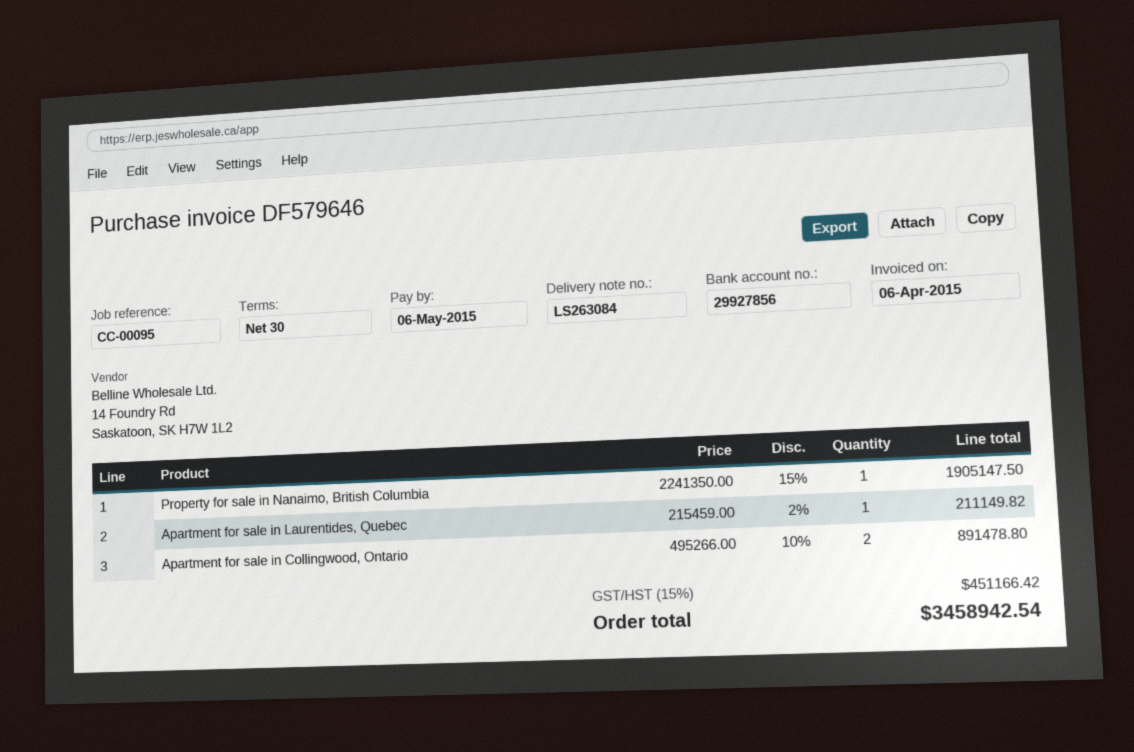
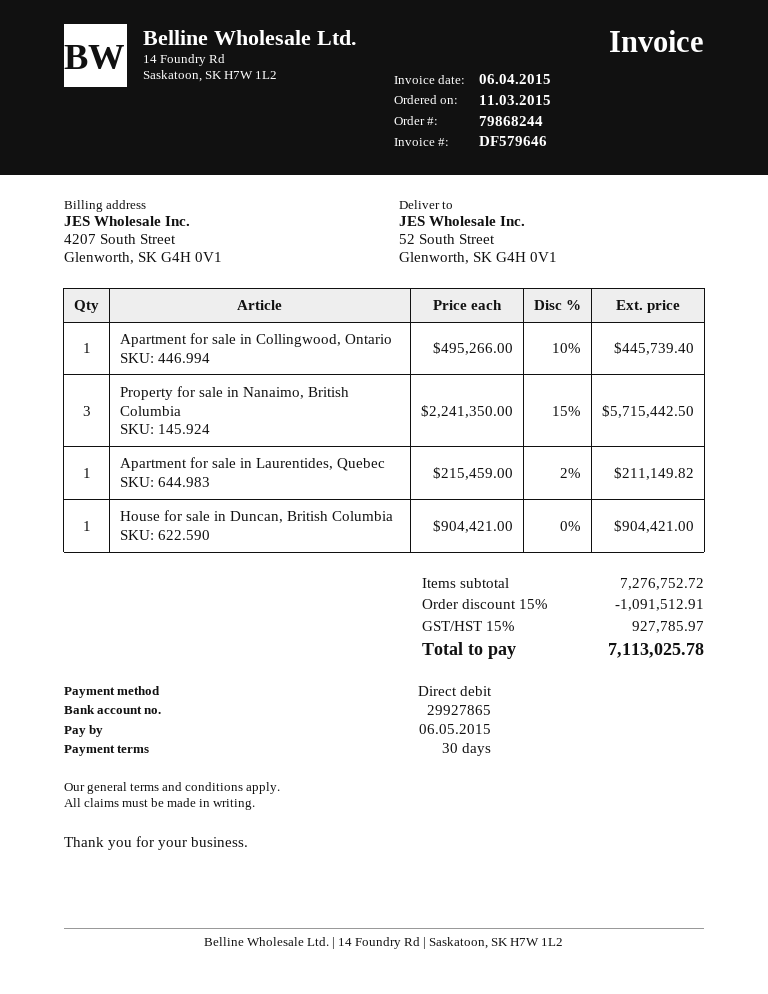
bank account: 29927856 -> 29927865
Property for sale in Nanaimo, British Columbia: 1 x 2241350.00 - 15% = 1905147.50 -> 3 x 2241350.00 - 15% = 5715442.50
Apartment for sale in Collingwood, Ontario: 2 x 495266.00 - 10% = 891478.80 -> 1 x 495266.00 - 10% = 445739.40
House for sale in Duncan, British Columbia: none -> 1 x 904421.00 = 904421.00
discount: none -> 15% = 1091512.91
tax: 15% = 451166.42 -> 15% = 927785.97
total: 3458942.54 -> 7113025.78

